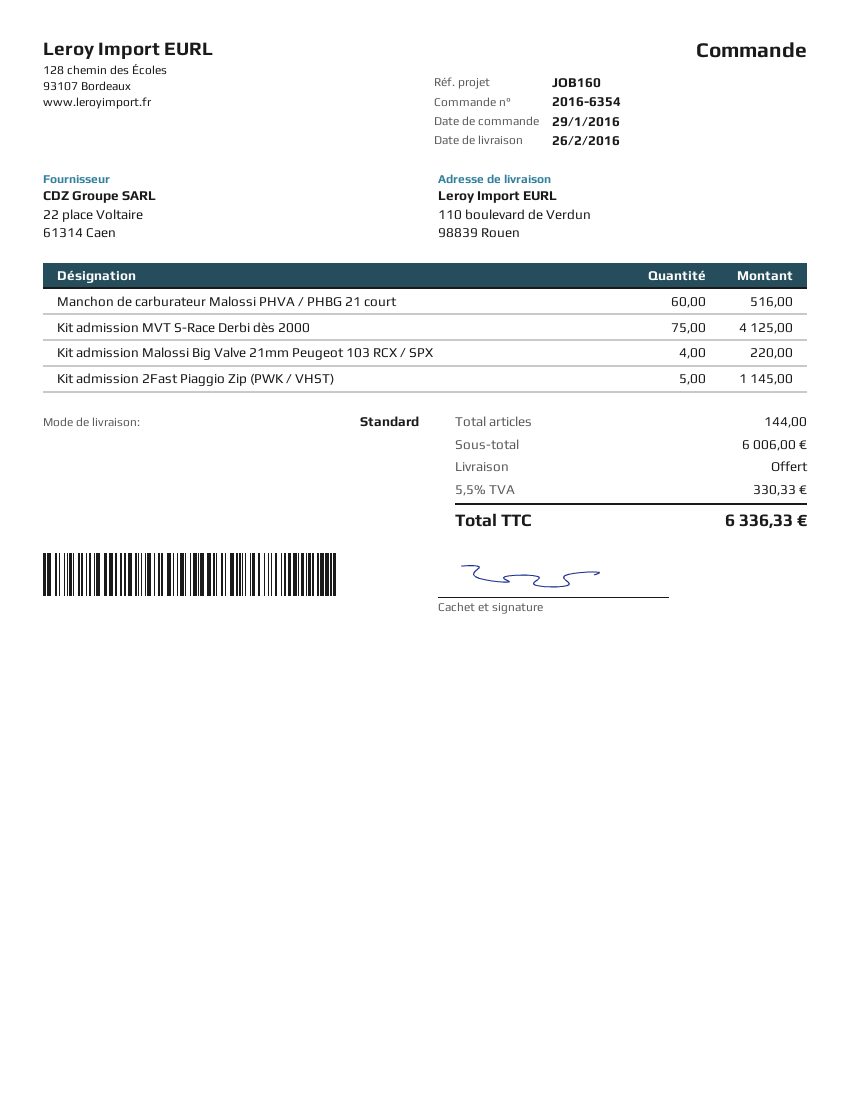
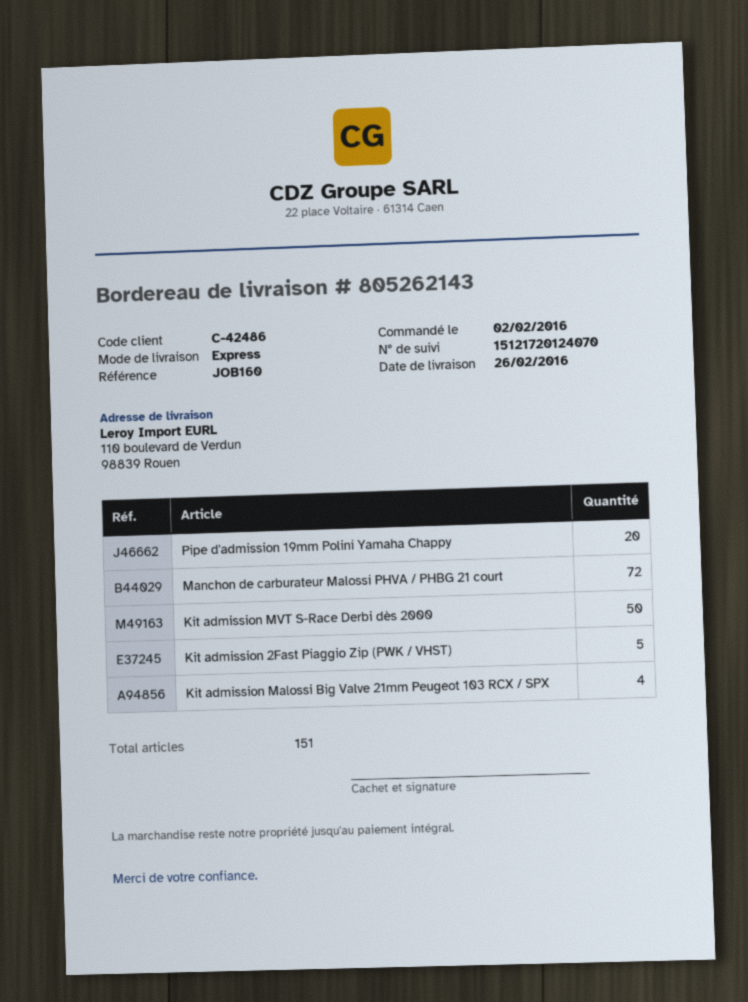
order date: 2016-01-29 -> 2016-02-02
shipping method: standard -> express
Manchon de carburateur Malossi PHVA / PHBG 21 court: 60 -> 72
Kit admission MVT S-Race Derbi dès 2000: 75 -> 50
Pipe d'admission 19mm Polini Yamaha Chappy: none -> 20
total quantity: 144 -> 151

